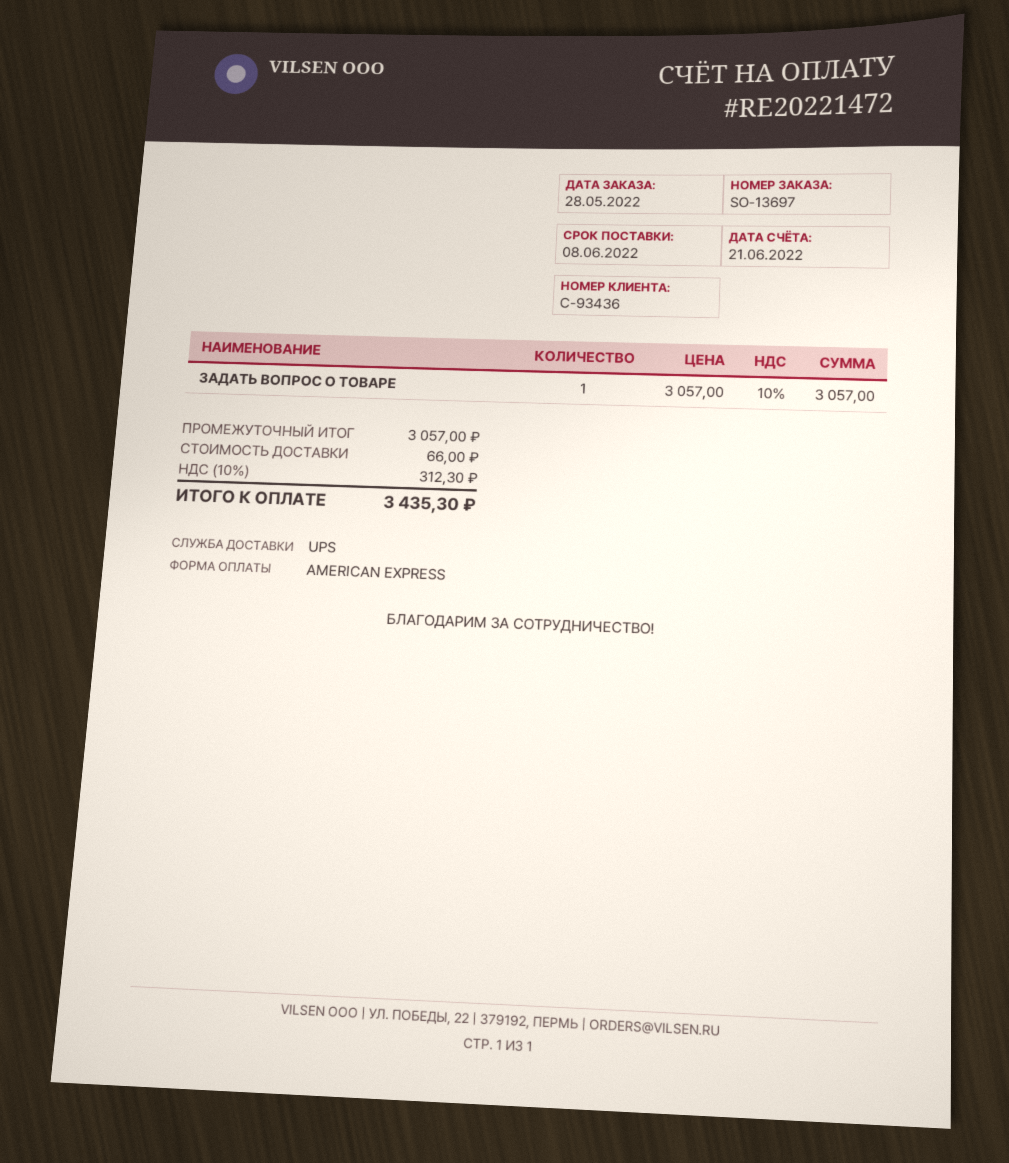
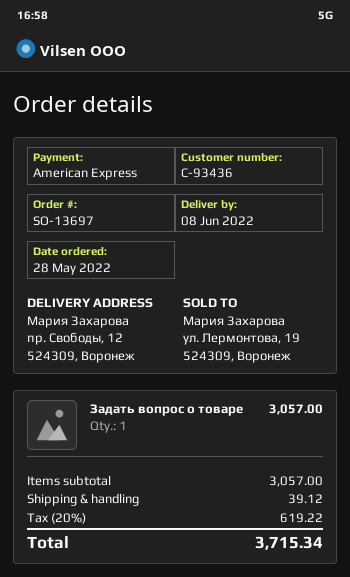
shipping: 66.00 -> 39.12
tax: 10% = 312.30 -> 20% = 619.22
total: 3435.30 -> 3715.34

